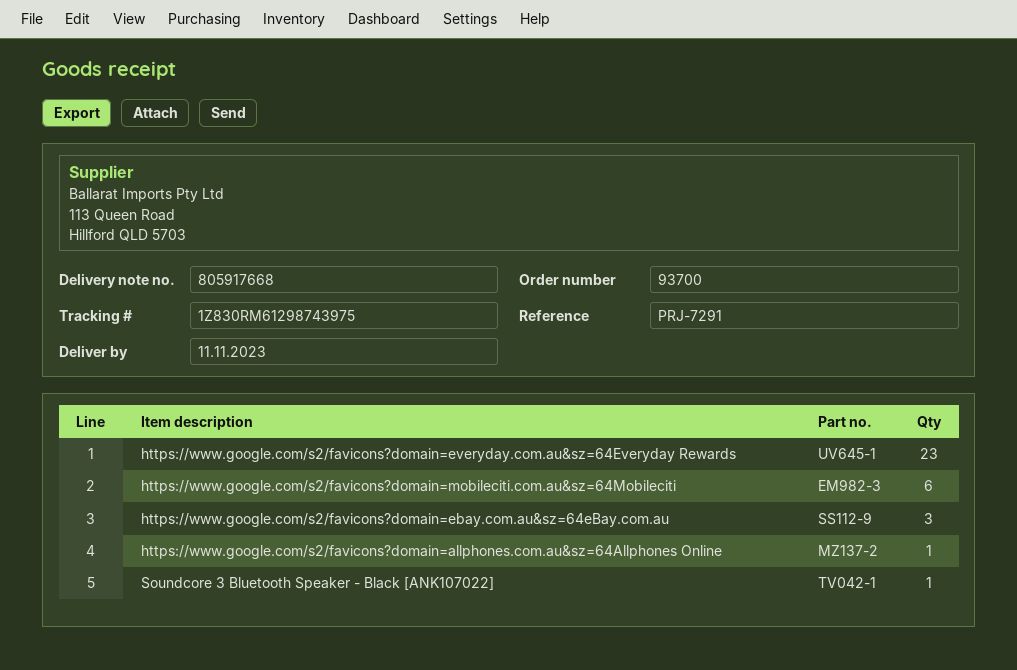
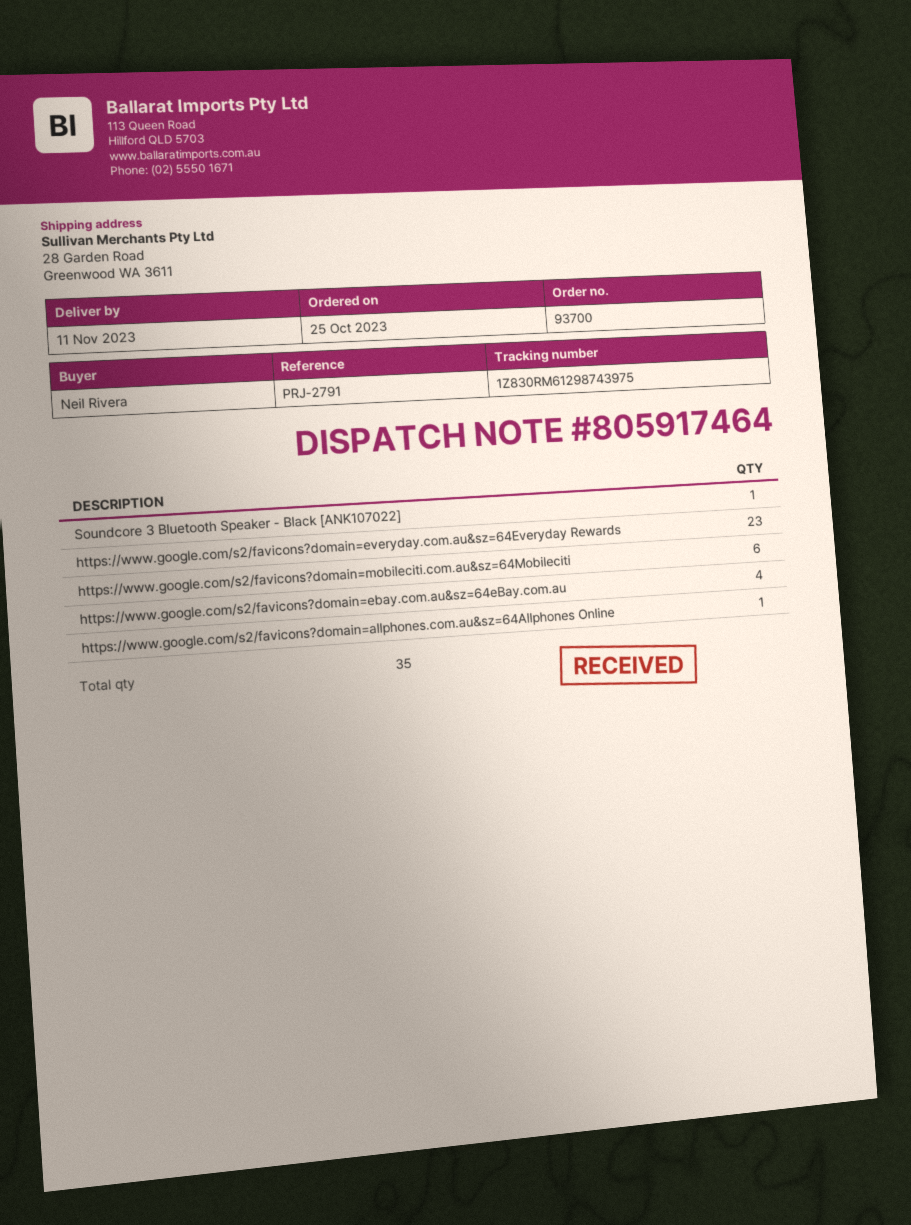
delivery note number: 805917668 -> 805917464
reference: PRJ-7291 -> PRJ-2791
https://www.google.com/s2/favicons?domain=ebay.com.au&sz=64eBay.com.au: 3 -> 4

